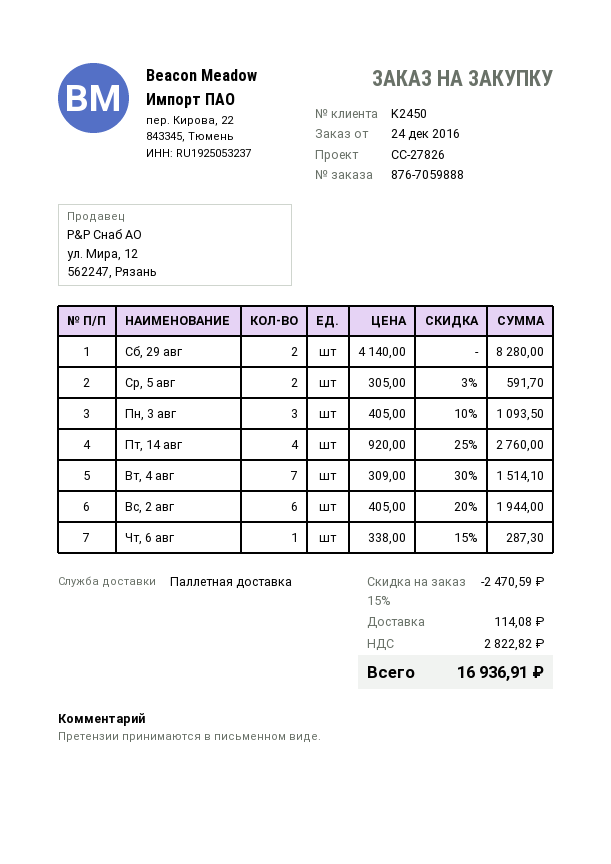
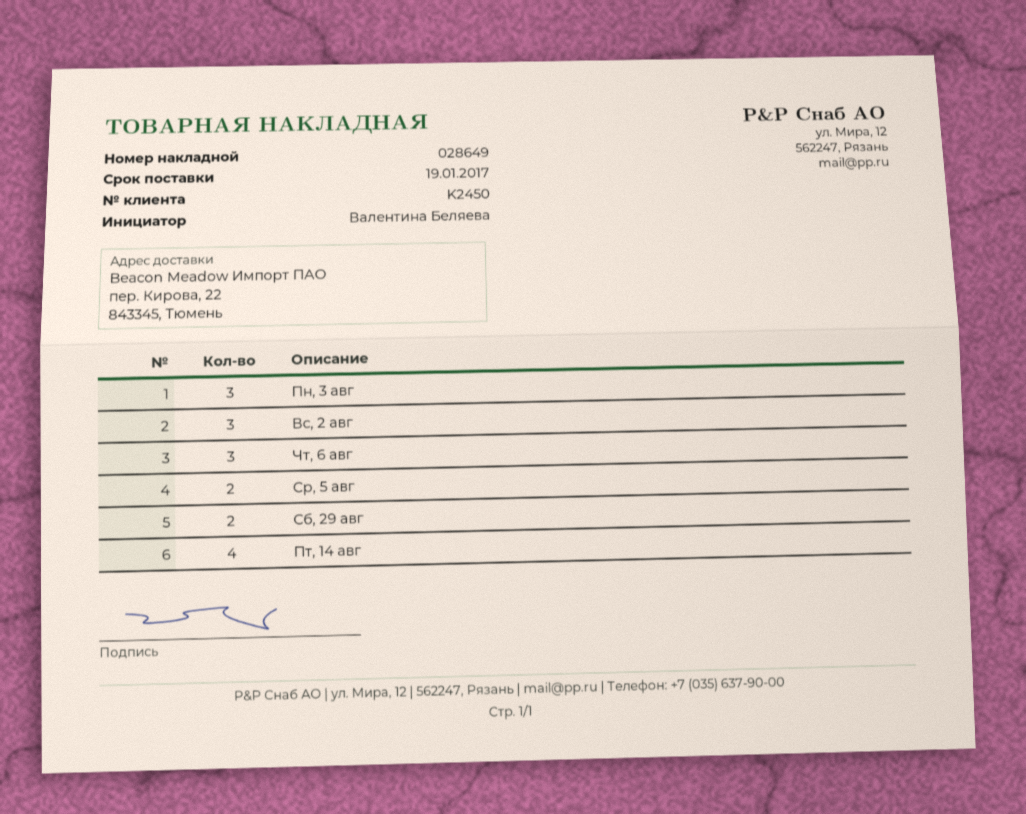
Вт, 4 авг: 7 -> none
Вс, 2 авг: 6 -> 3
Чт, 6 авг: 1 -> 3

